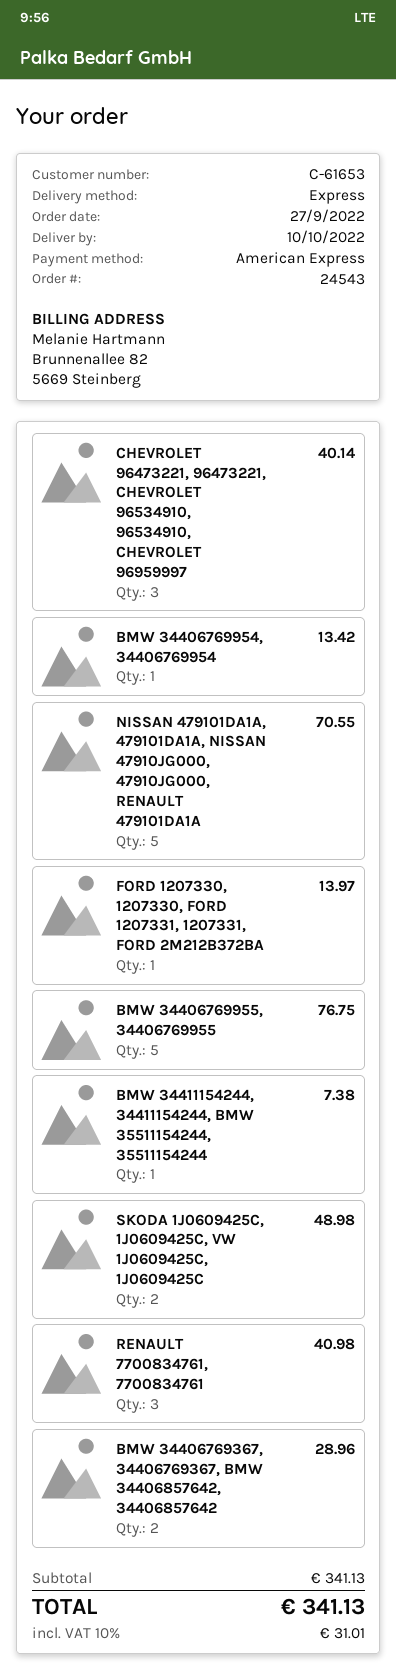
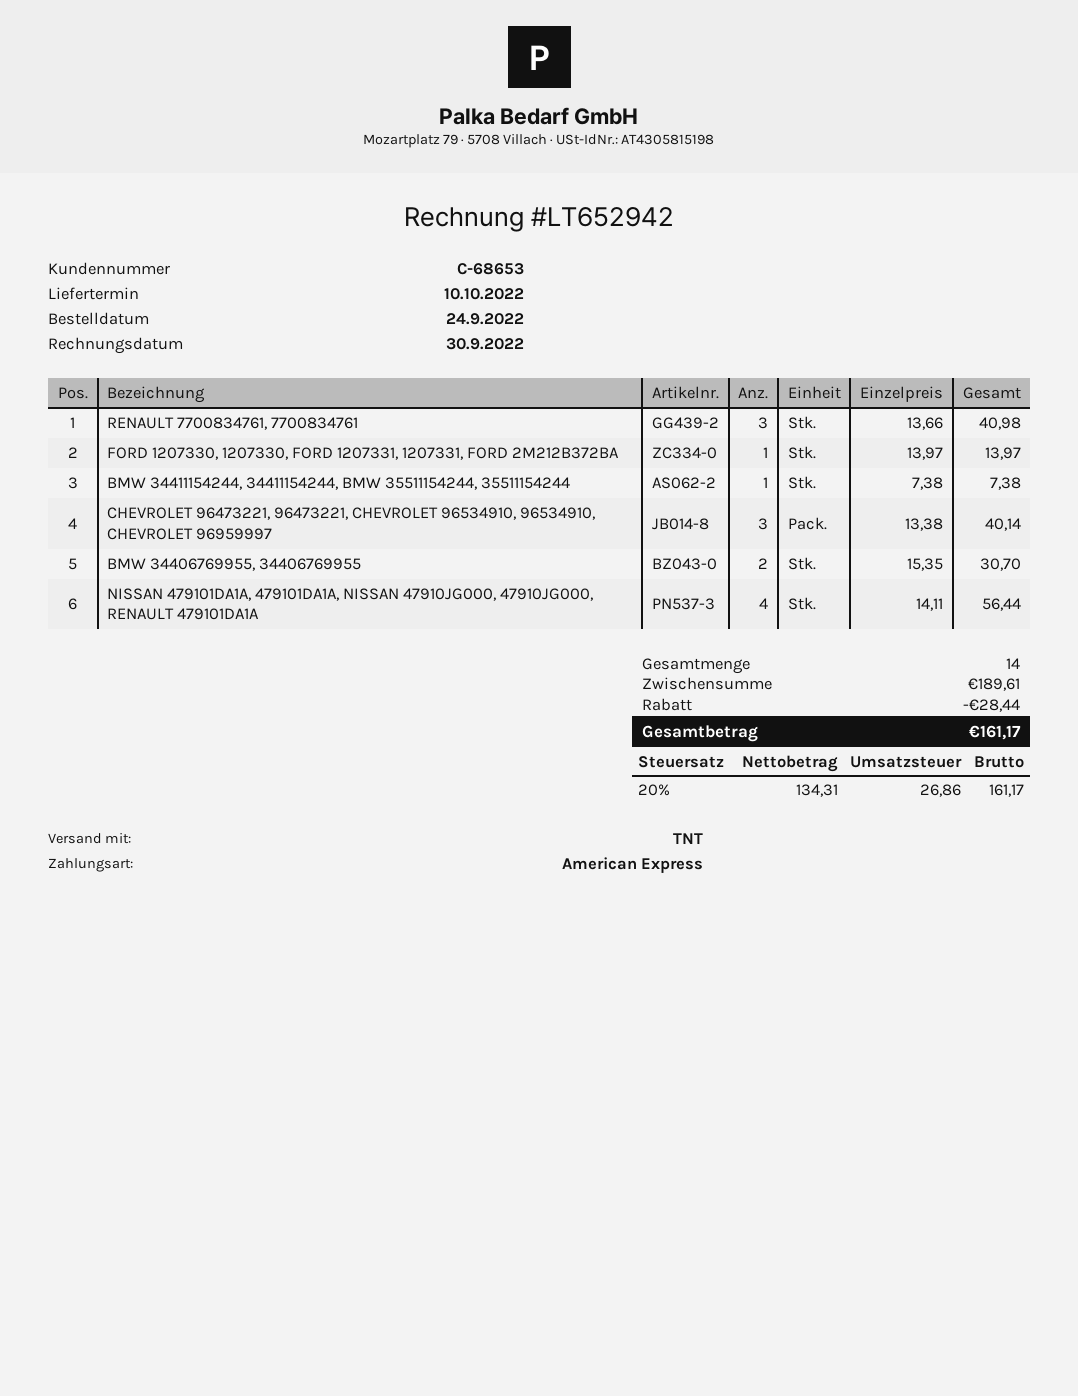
order date: 2022-09-27 -> 2022-09-24
customer number: C-61653 -> C-68653
shipping method: express -> TNT
BMW 34406769954, 34406769954: 1 for 13.42 -> none
NISSAN 479101DA1A, 479101DA1A, NISSAN 47910JG000, 47910JG000, RENAULT 479101DA1A: 5 for 70.55 -> 4 for 56.44
BMW 34406769955, 34406769955: 5 for 76.75 -> 2 for 30.70
SKODA 1J0609425C, 1J0609425C, VW 1J0609425C, 1J0609425C: 2 for 48.98 -> none
BMW 34406769367, 34406769367, BMW 34406857642, 34406857642: 2 for 28.96 -> none
subtotal: 341.13 -> 189.61
discount: none -> 28.44
tax: 10% = 31.01 -> 20% = 26.86
total: 341.13 -> 161.17

